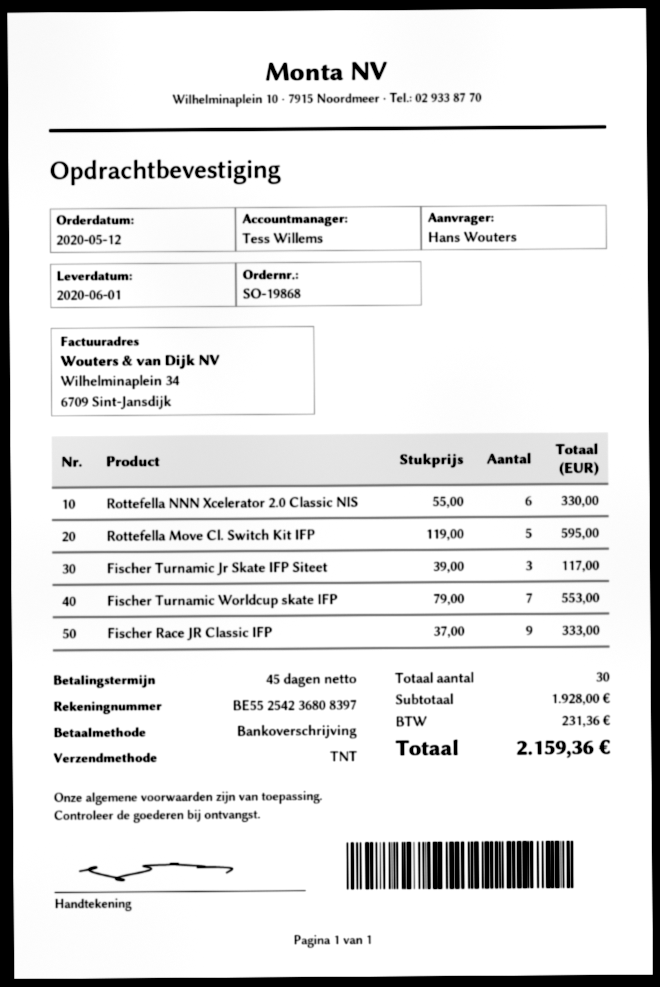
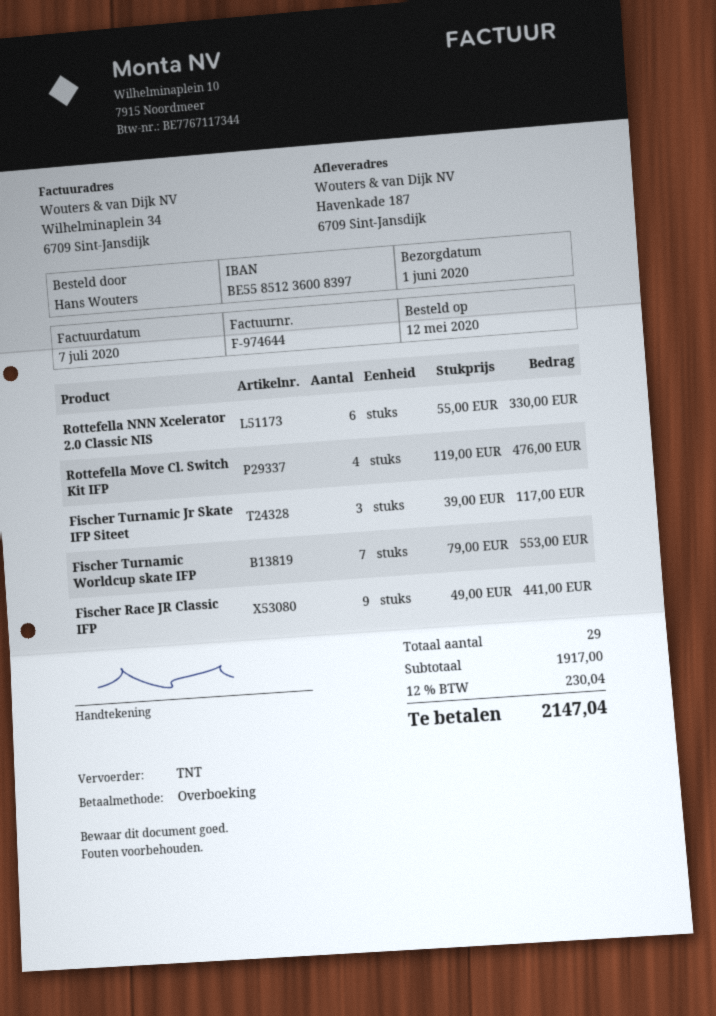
bank account: BE55254236808397 -> BE55851236008397
Rottefella Move Cl. Switch Kit IFP: 5 x 119.00 = 595.00 -> 4 x 119.00 = 476.00
Fischer Race JR Classic IFP: 9 x 37.00 = 333.00 -> 9 x 49.00 = 441.00
total quantity: 30 -> 29
subtotal: 1928.00 -> 1917.00
tax: 231.36 -> 230.04
total: 2159.36 -> 2147.04

